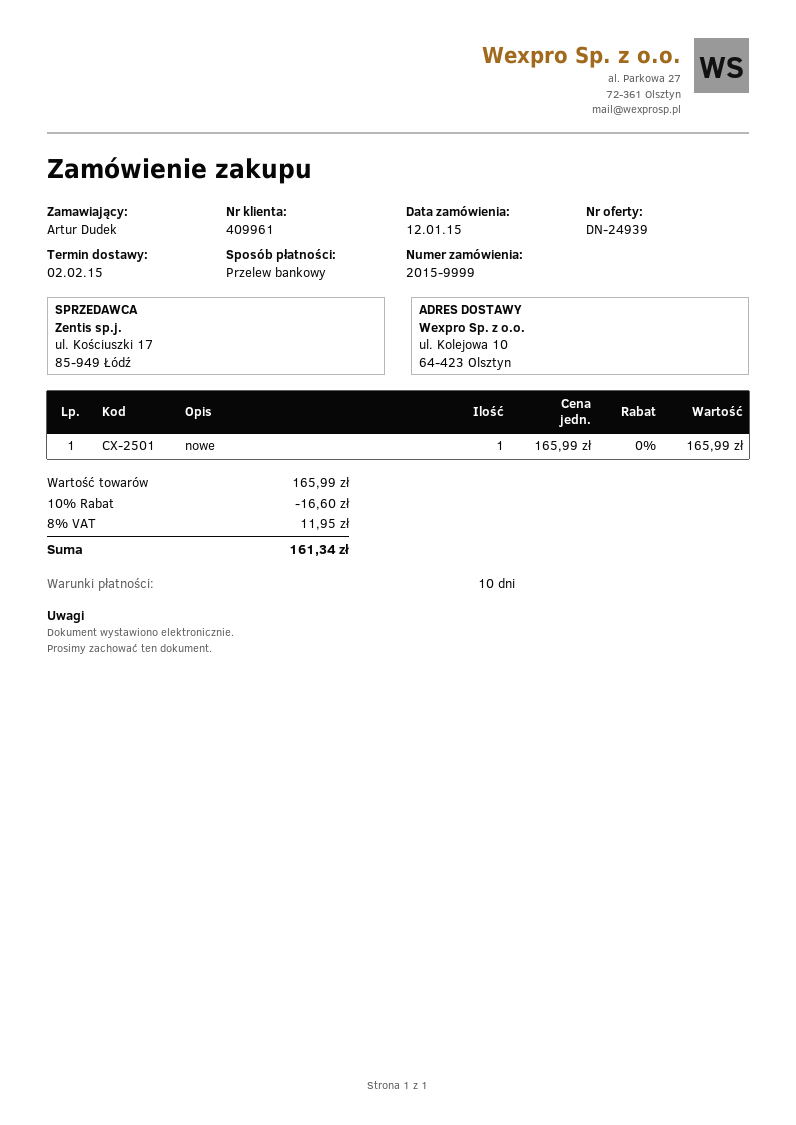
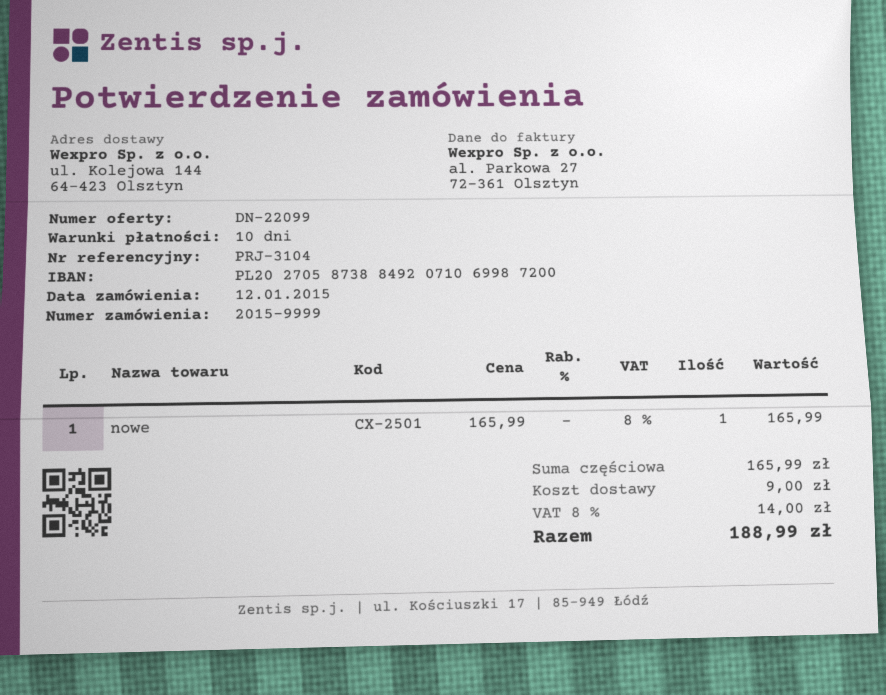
quote number: DN-24939 -> DN-22099
ship to: ul. Kolejowa 10, 64-423 Olsztyn -> ul. Kolejowa 144, 64-423 Olsztyn
discount: 10% = 16.60 -> none
shipping: none -> 9.00
tax: 8% = 11.95 -> 8% = 14.00
total: 161.34 -> 188.99

